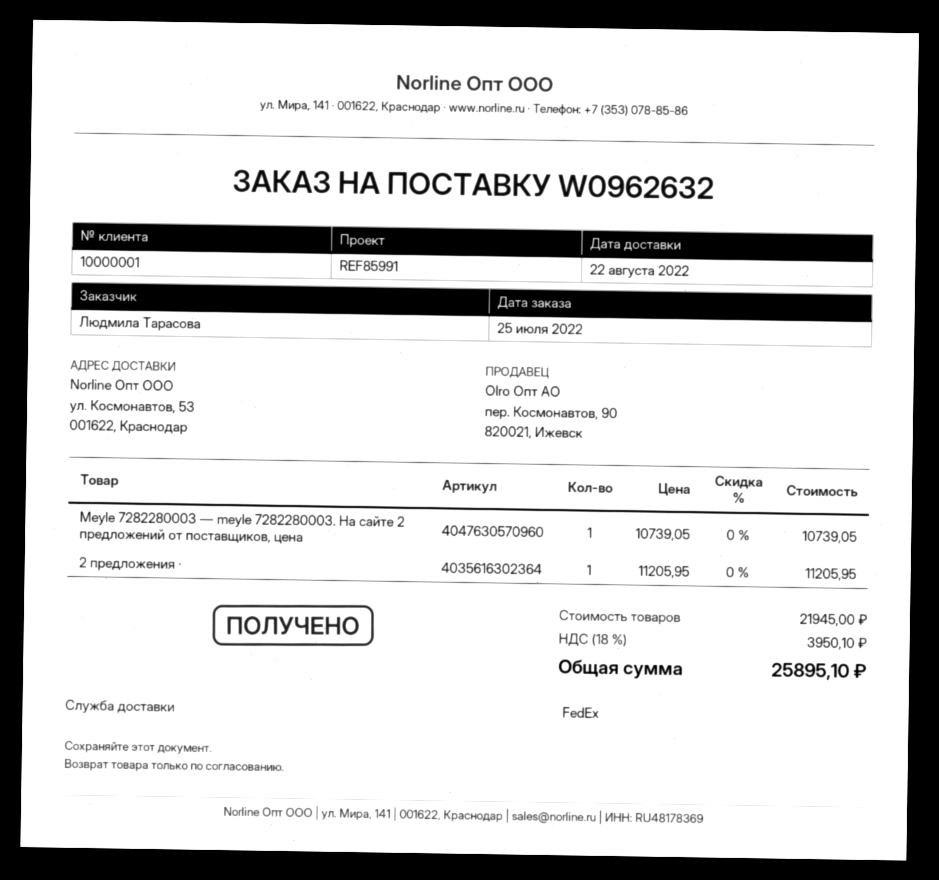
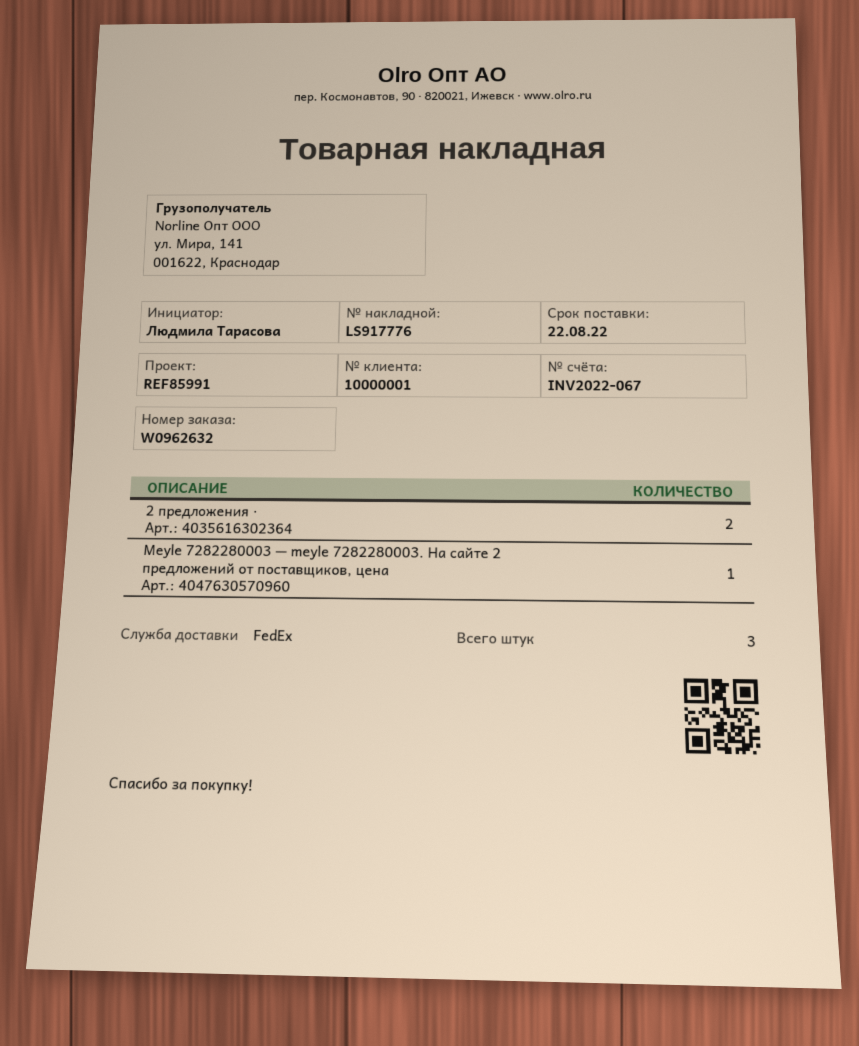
ship to: ул. Космонавтов, 53, 001622, Краснодар -> ул. Мира, 141, 001622, Краснодар
2 предложения ·: 1 -> 2

